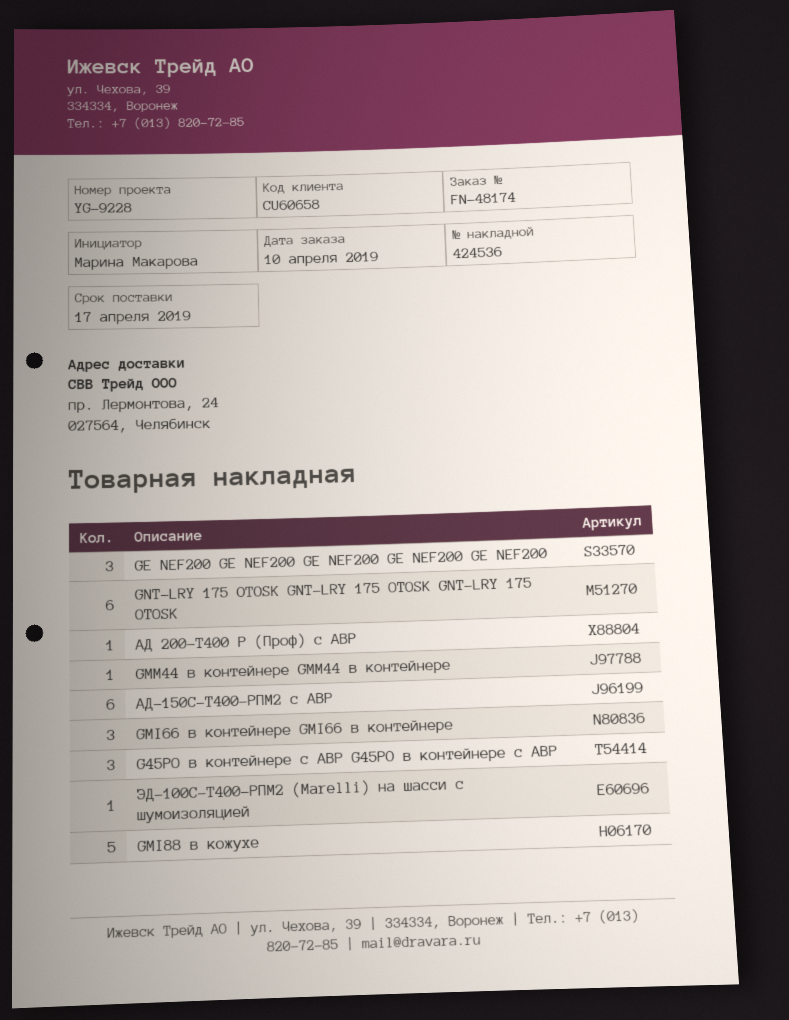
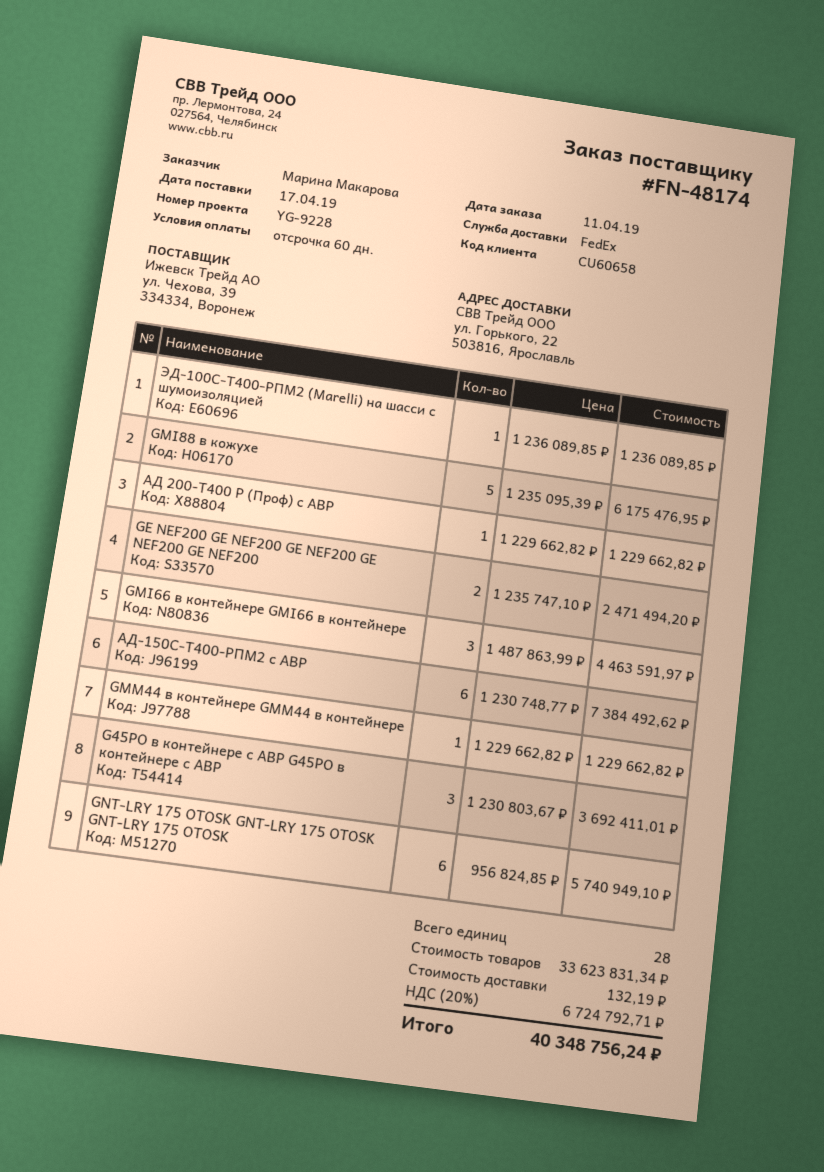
order date: 2019-04-10 -> 2019-04-11
ship to: пр. Лермонтова, 24, 027564, Челябинск -> ул. Горького, 22, 503816, Ярославль
GE NEF200 GE NEF200 GE NEF200 GE NEF200 GE NEF200: 3 -> 2

